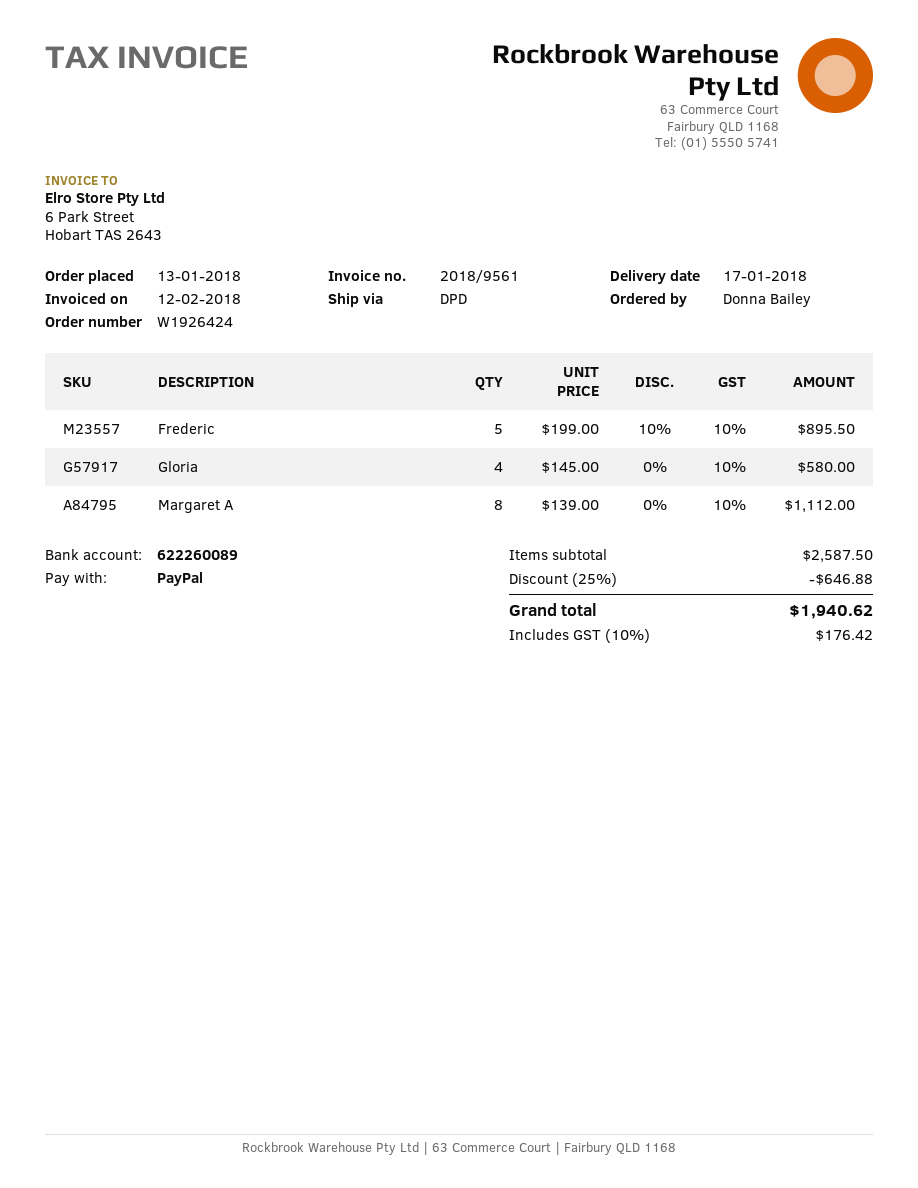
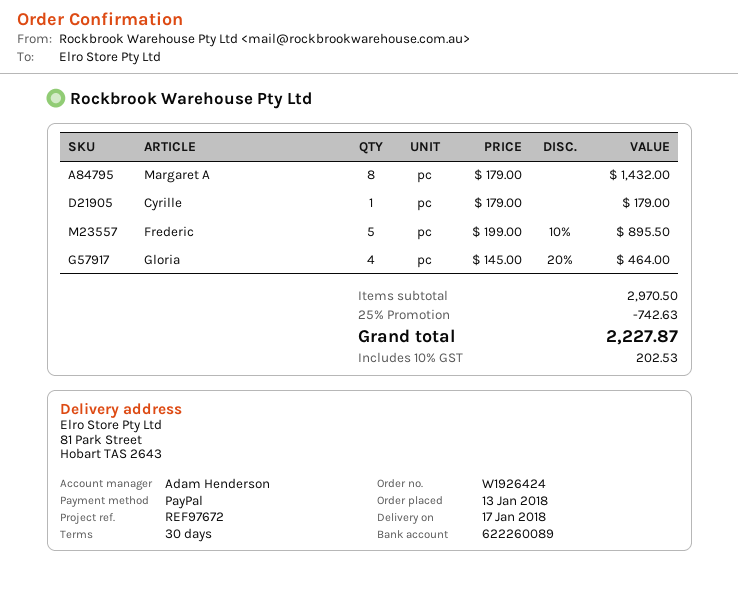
Gloria: 4 x 145.00 = 580.00 -> 4 x 145.00 - 20% = 464.00
Margaret A: 8 x 139.00 = 1112.00 -> 8 x 179.00 = 1432.00
Cyrille: none -> 1 x 179.00 = 179.00
subtotal: 2587.50 -> 2970.50
discount: 25% = 646.88 -> 25% = 742.63
tax: 10% = 176.42 -> 10% = 202.53
total: 1940.62 -> 2227.87

